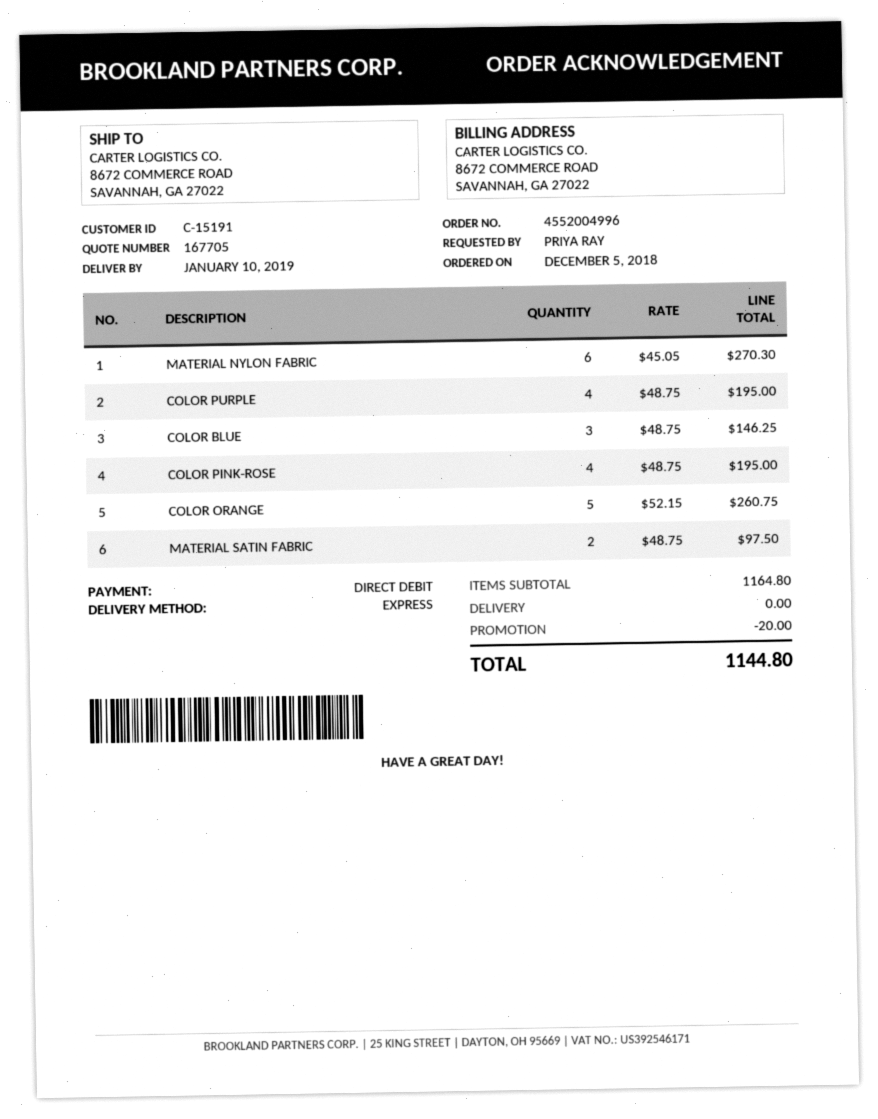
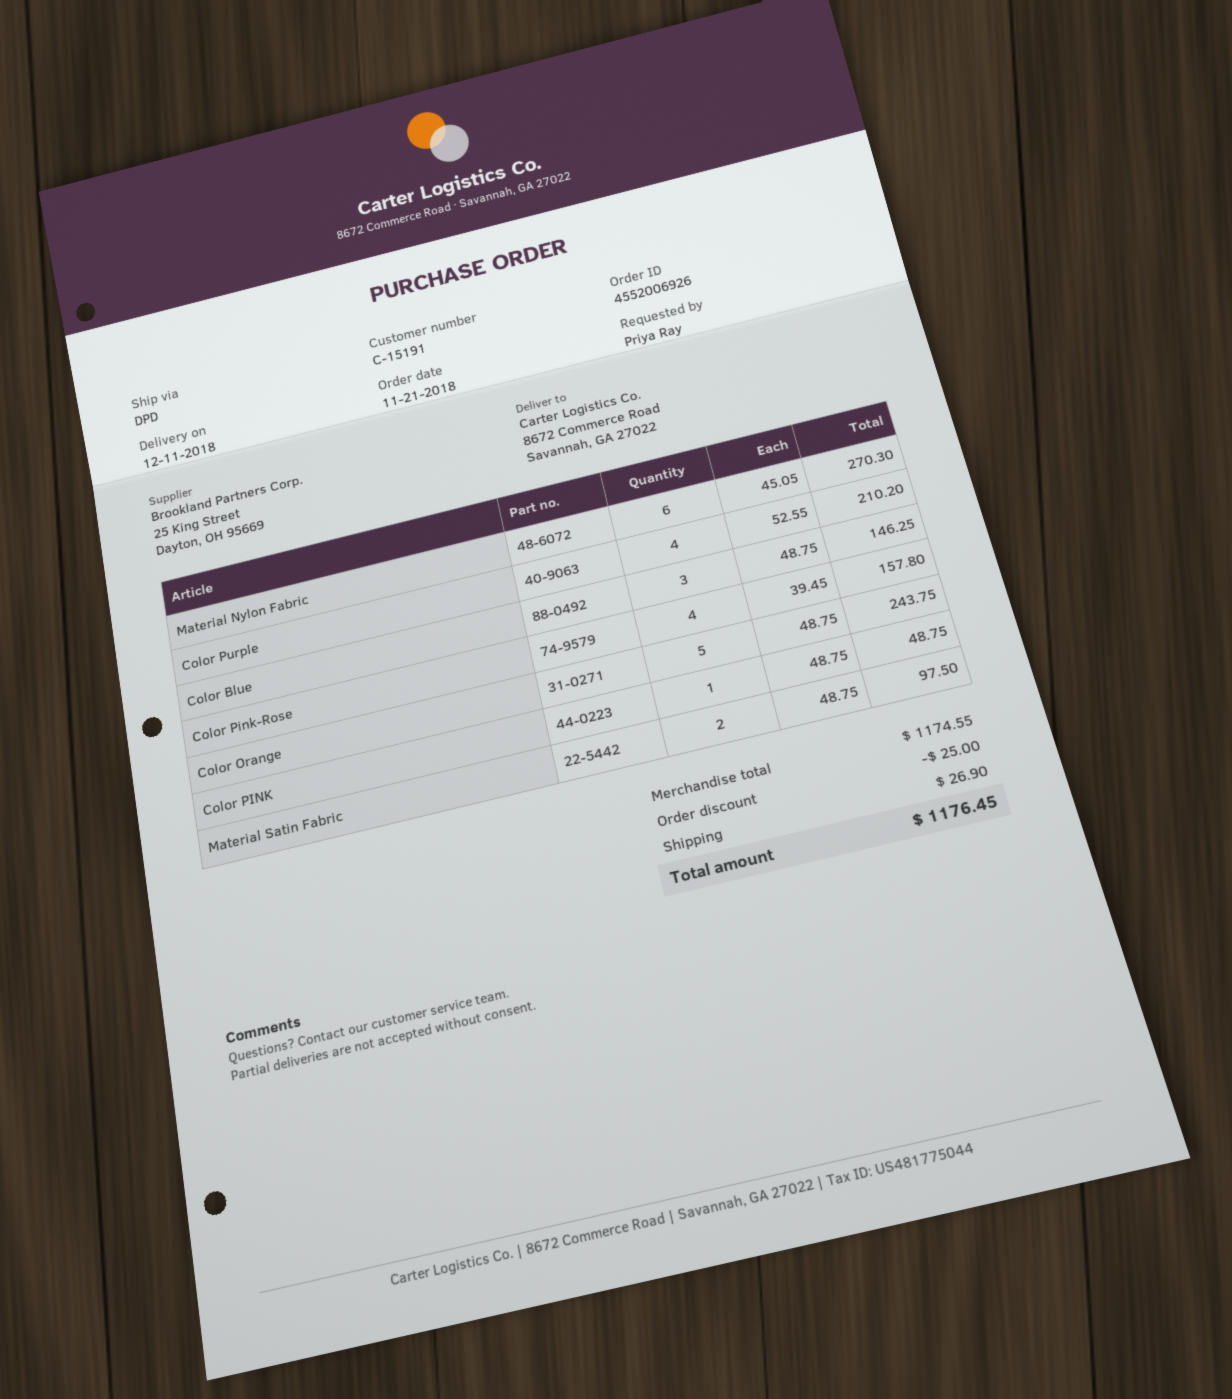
order number: 4552004996 -> 4552006926
order date: 2018-12-05 -> 2018-11-21
delivery date: 2019-01-10 -> 2018-12-11
shipping method: express -> DPD
COLOR PURPLE: 4 x 48.75 = 195.00 -> 4 x 52.55 = 210.20
COLOR PINK-ROSE: 4 x 48.75 = 195.00 -> 4 x 39.45 = 157.80
COLOR ORANGE: 5 x 52.15 = 260.75 -> 5 x 48.75 = 243.75
Color PINK: none -> 1 x 48.75 = 48.75
subtotal: 1164.80 -> 1174.55
discount: 20.00 -> 25.00
shipping: 0.00 -> 26.90
total: 1144.80 -> 1176.45

